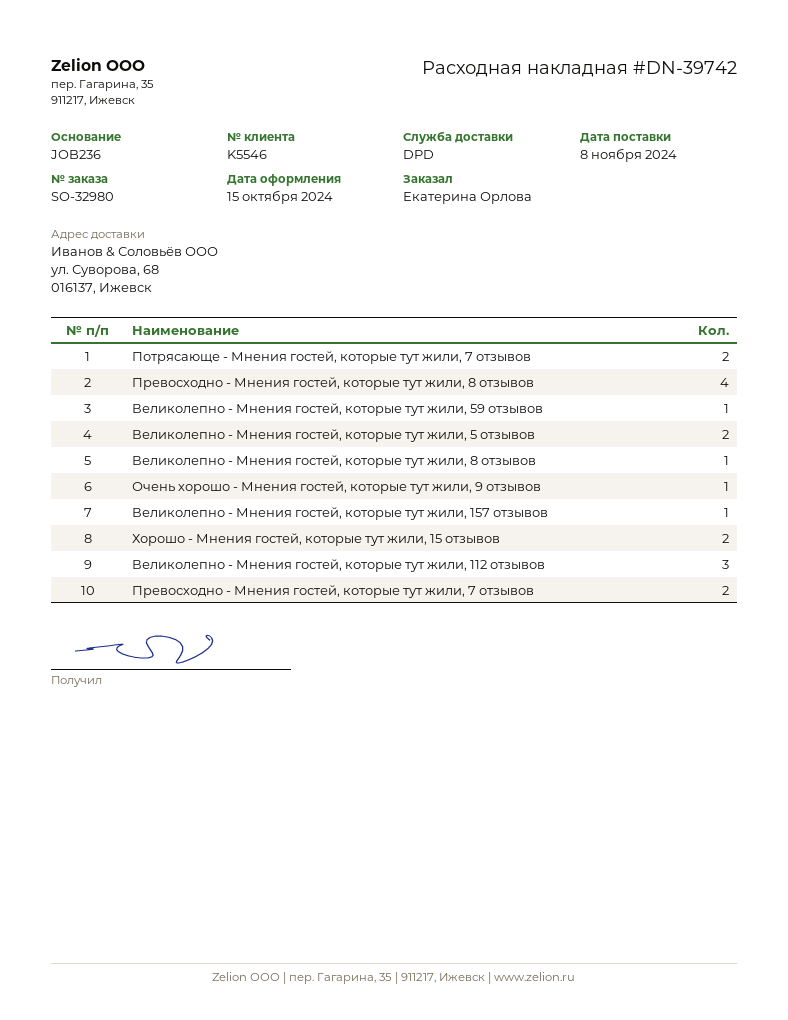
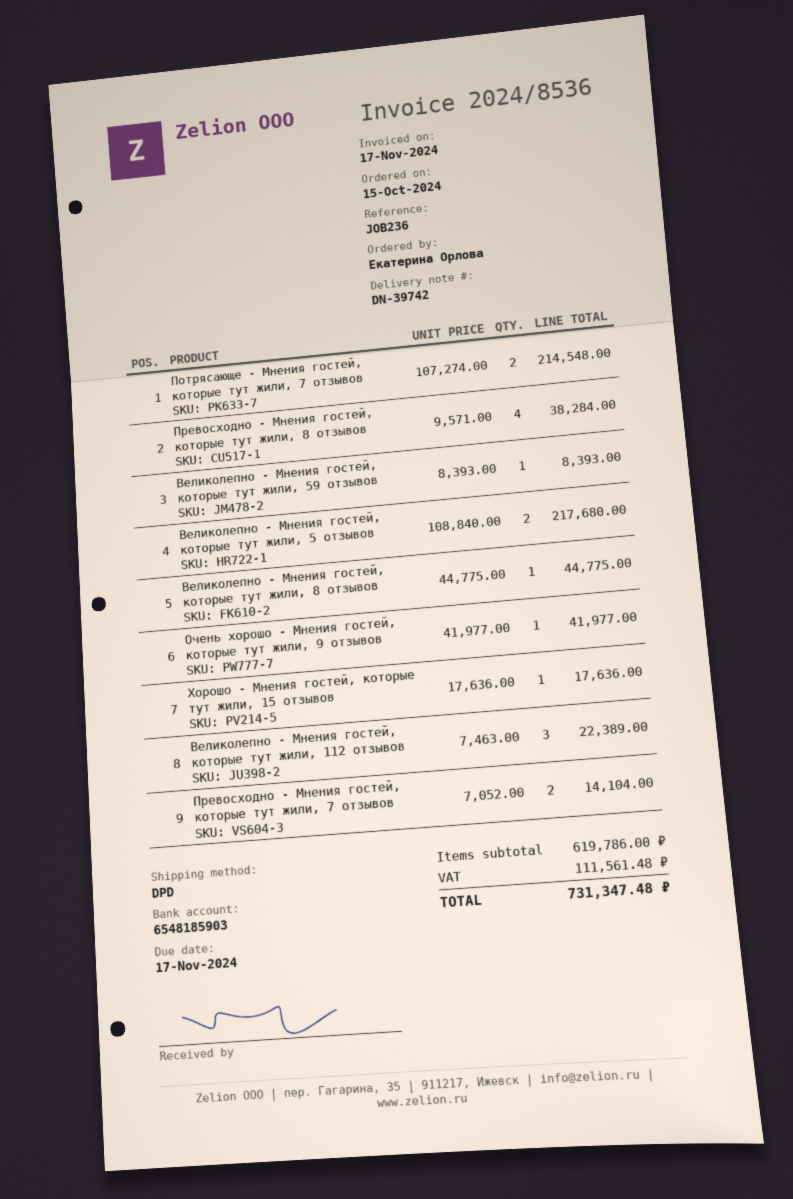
Великолепно - Мнения гостей, которые тут жили, 157 отзывов: 1 -> none
Хорошо - Мнения гостей, которые тут жили, 15 отзывов: 2 -> 1

